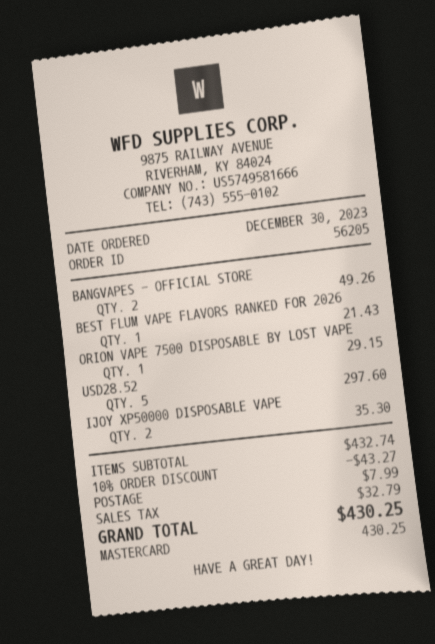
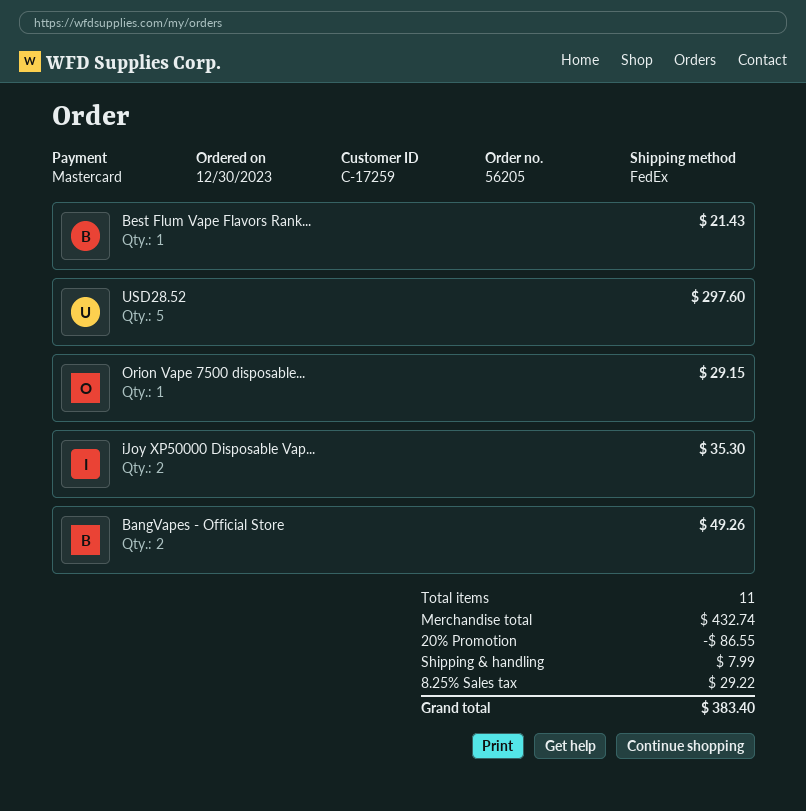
discount: 10% = 43.27 -> 20% = 86.55
tax: 32.79 -> 29.22
total: 430.25 -> 383.40

